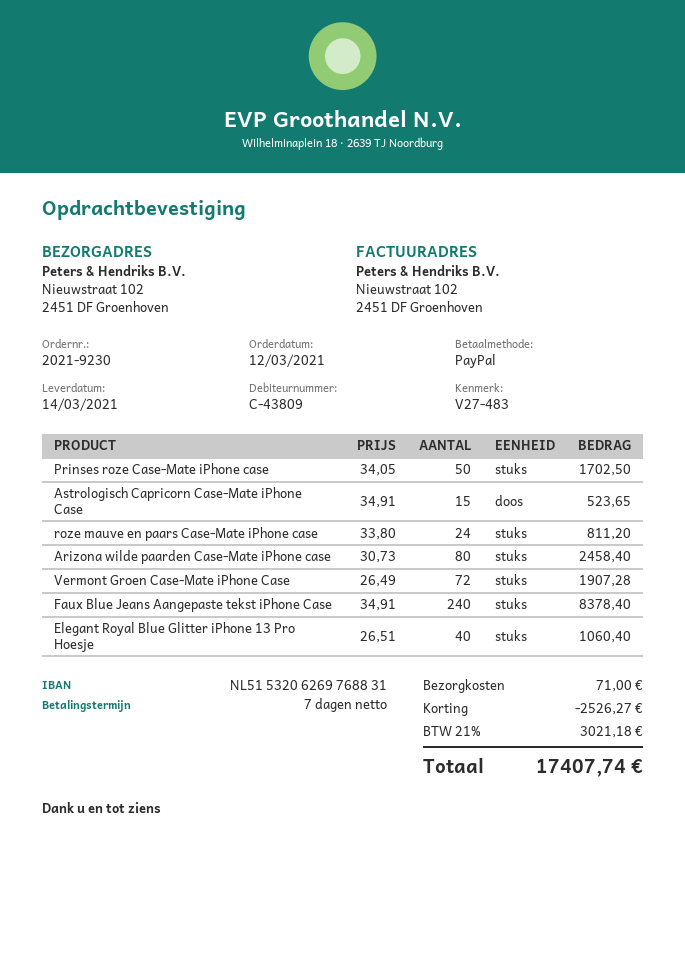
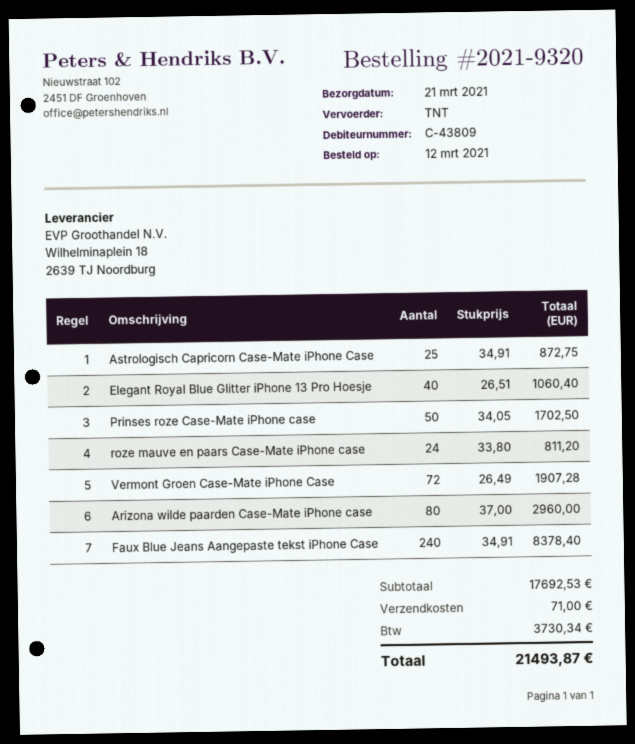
order number: 2021-9230 -> 2021-9320
delivery date: 2021-03-14 -> 2021-03-21
Astrologisch Capricorn Case-Mate iPhone Case: 15 x 34.91 = 523.65 -> 25 x 34.91 = 872.75
Arizona wilde paarden Case-Mate iPhone case: 80 x 30.73 = 2458.40 -> 80 x 37.00 = 2960.00
discount: 2526.27 -> none
tax: 3021.18 -> 3730.34
total: 17407.74 -> 21493.87

